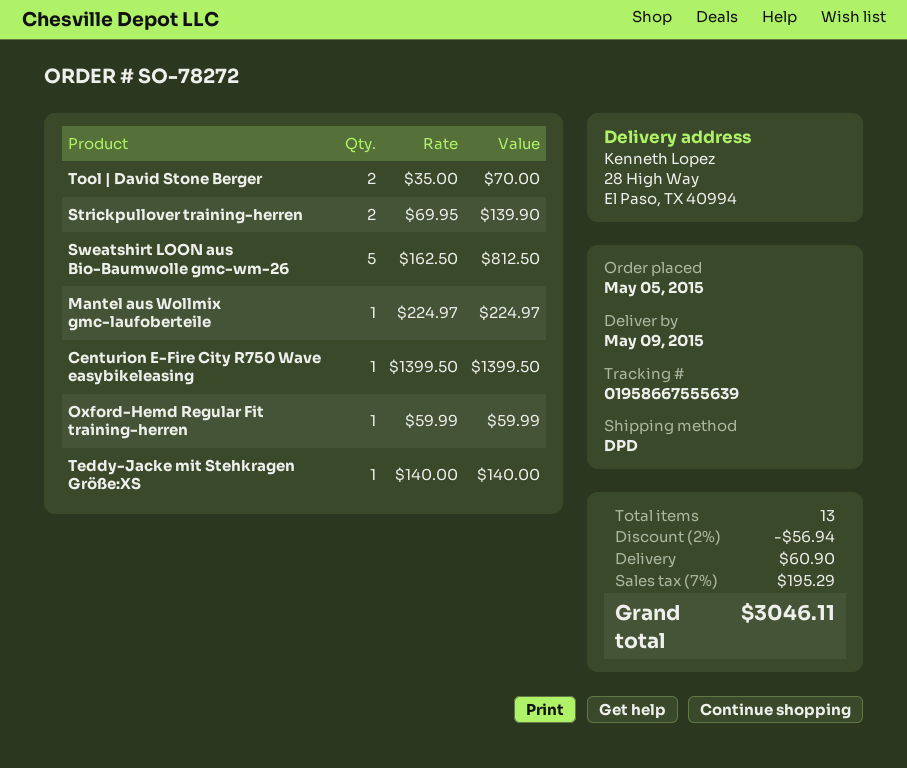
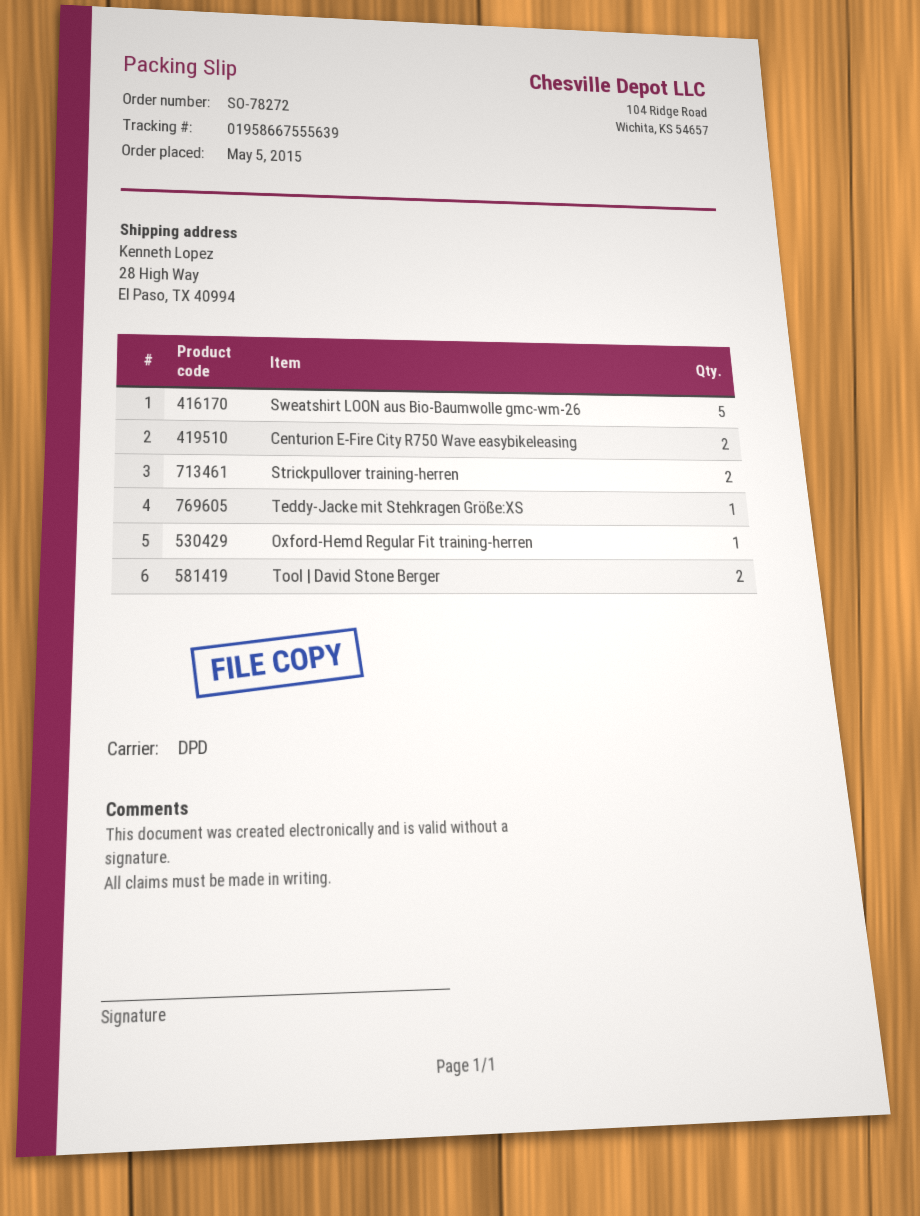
Mantel aus Wollmix gmc-laufoberteile: 1 -> none
Centurion E-Fire City R750 Wave easybikeleasing: 1 -> 2

